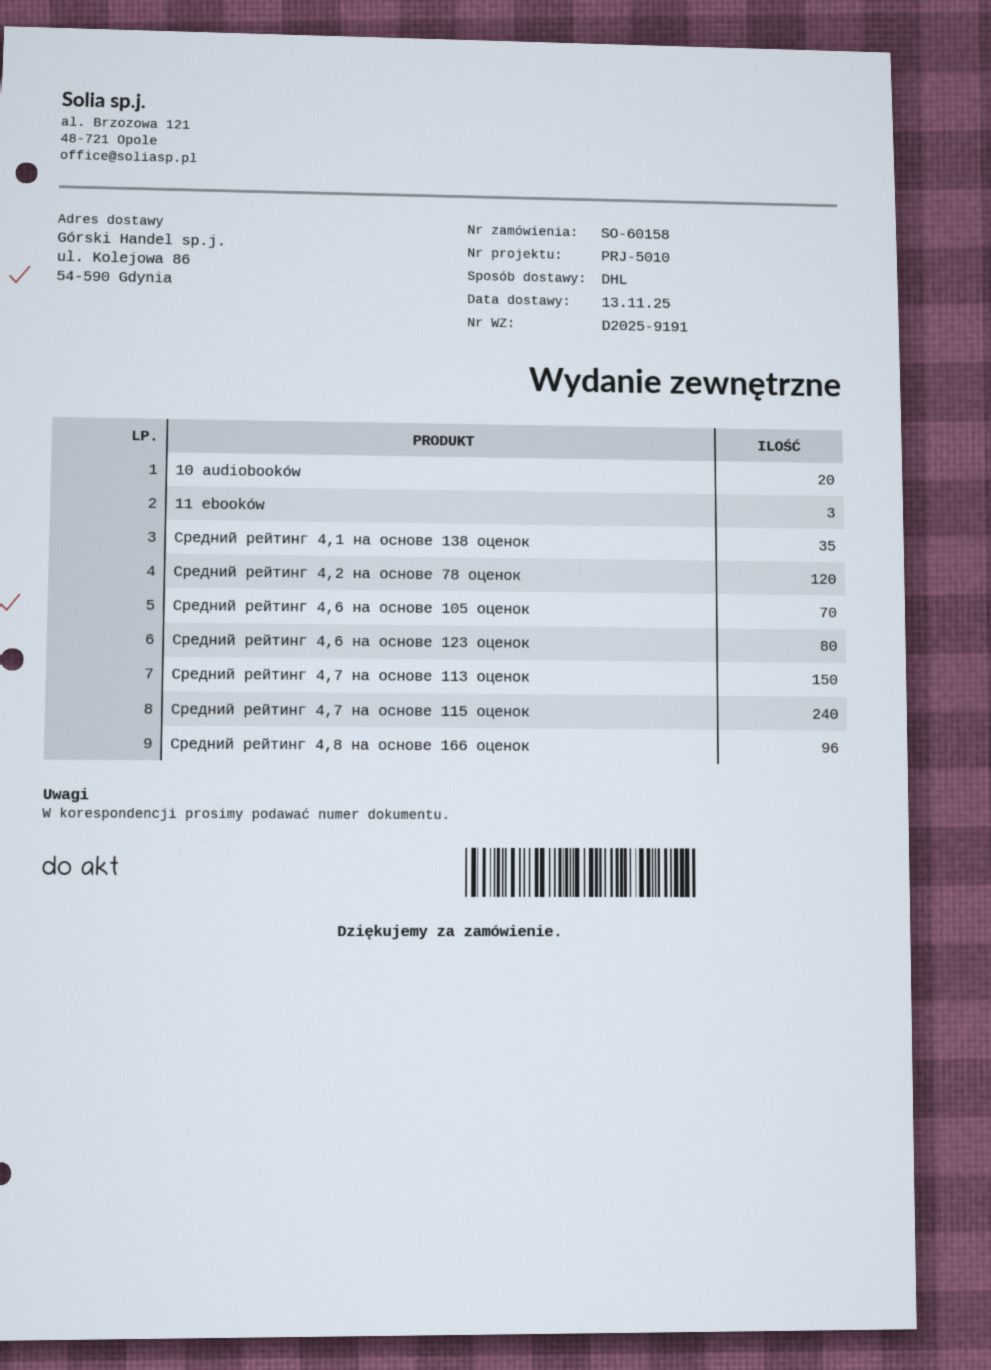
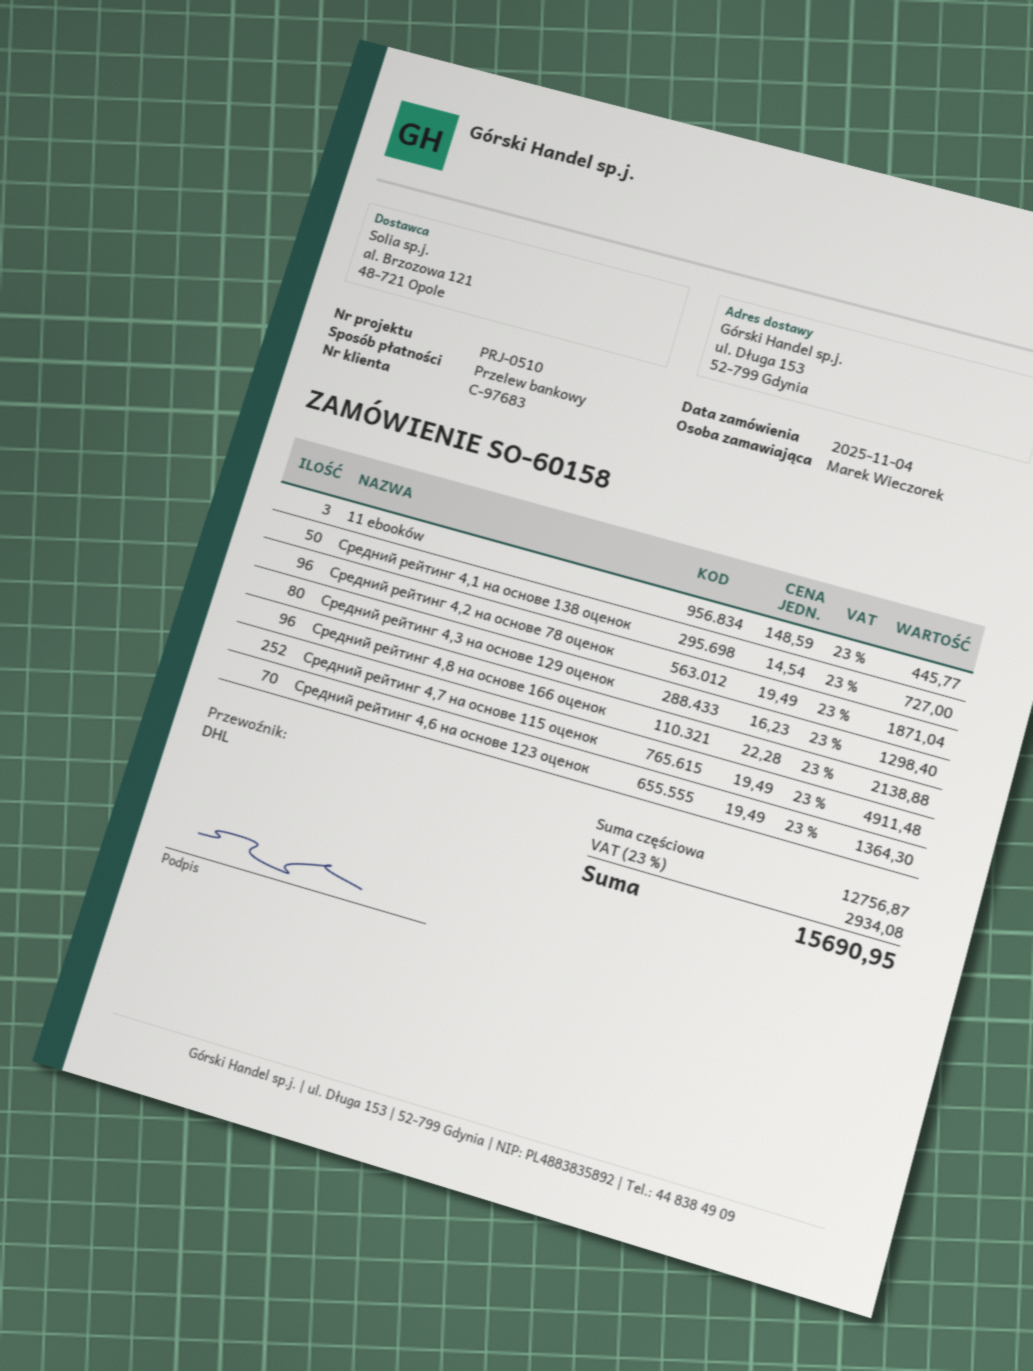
reference: PRJ-5010 -> PRJ-0510
ship to: ul. Kolejowa 86, 54-590 Gdynia -> ul. Długa 153, 52-799 Gdynia
10 audiobooków: 20 -> none
Средний рейтинг 4,1 на основе 138 оценок: 35 -> 50
Средний рейтинг 4,2 на основе 78 оценок: 120 -> 96
Средний рейтинг 4,6 на основе 105 оценок: 70 -> none
Средний рейтинг 4,6 на основе 123 оценок: 80 -> 70
Средний рейтинг 4,7 на основе 113 оценок: 150 -> none
Средний рейтинг 4,7 на основе 115 оценок: 240 -> 252
Средний рейтинг 4,3 на основе 129 оценок: none -> 80

